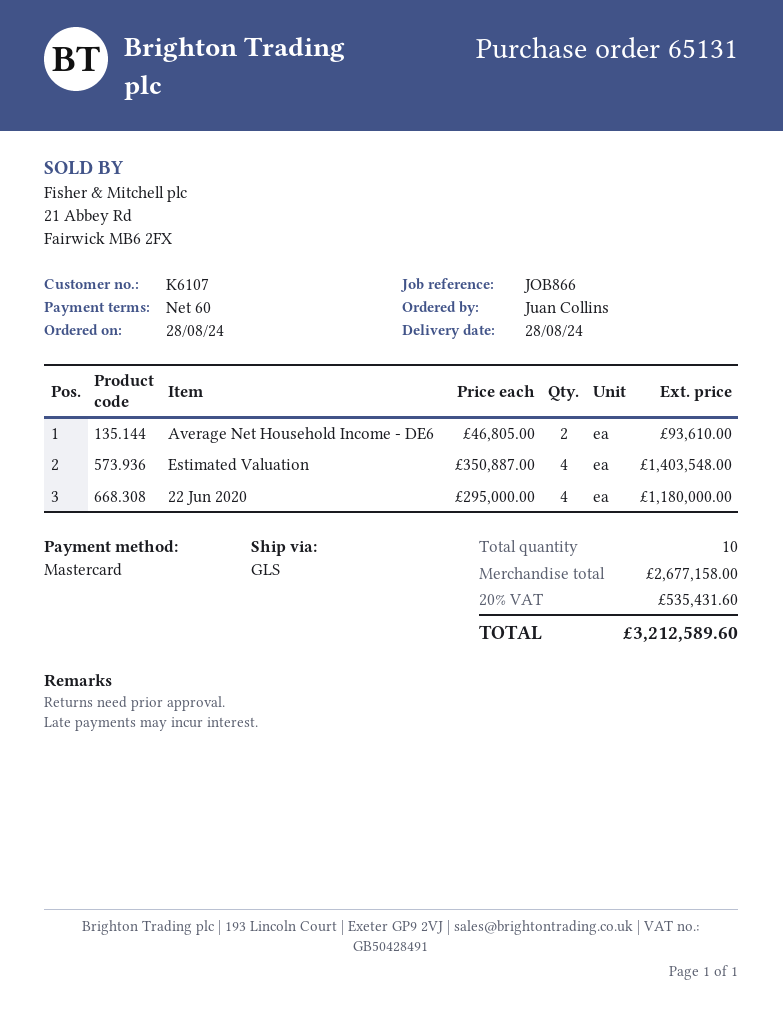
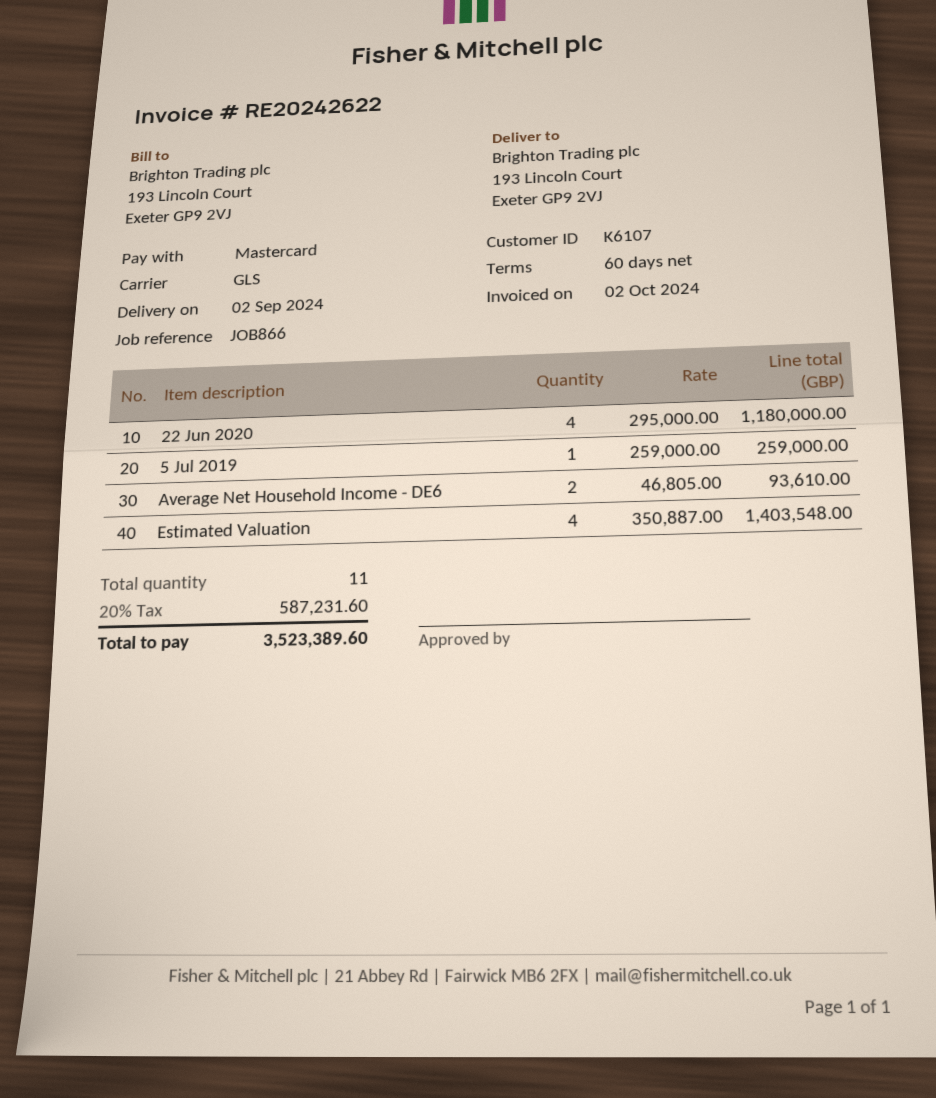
delivery date: 2024-08-28 -> 2024-09-02
5 Jul 2019: none -> 1 x 259000.00 = 259000.00
total quantity: 10 -> 11
tax: 20% = 535431.60 -> 20% = 587231.60
total: 3212589.60 -> 3523389.60

